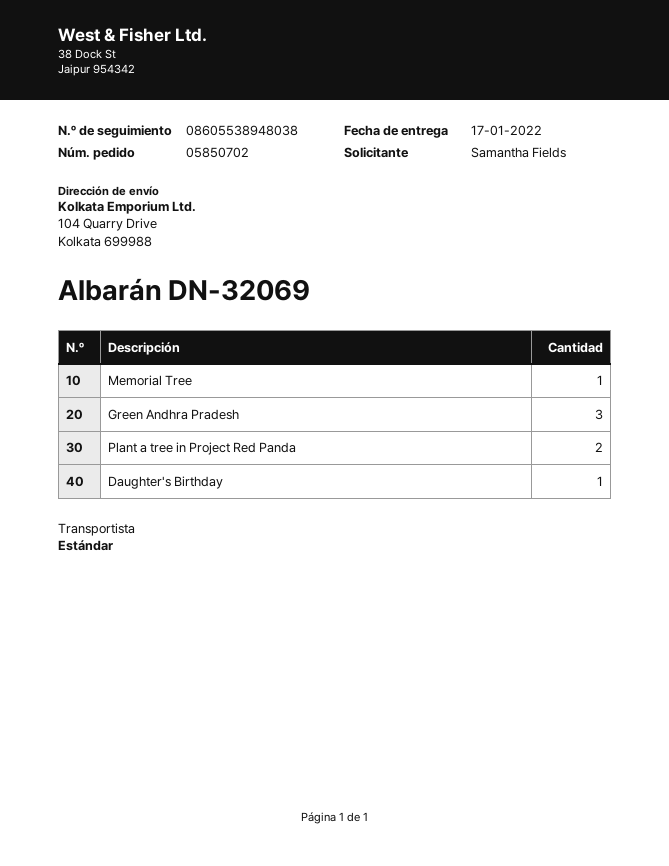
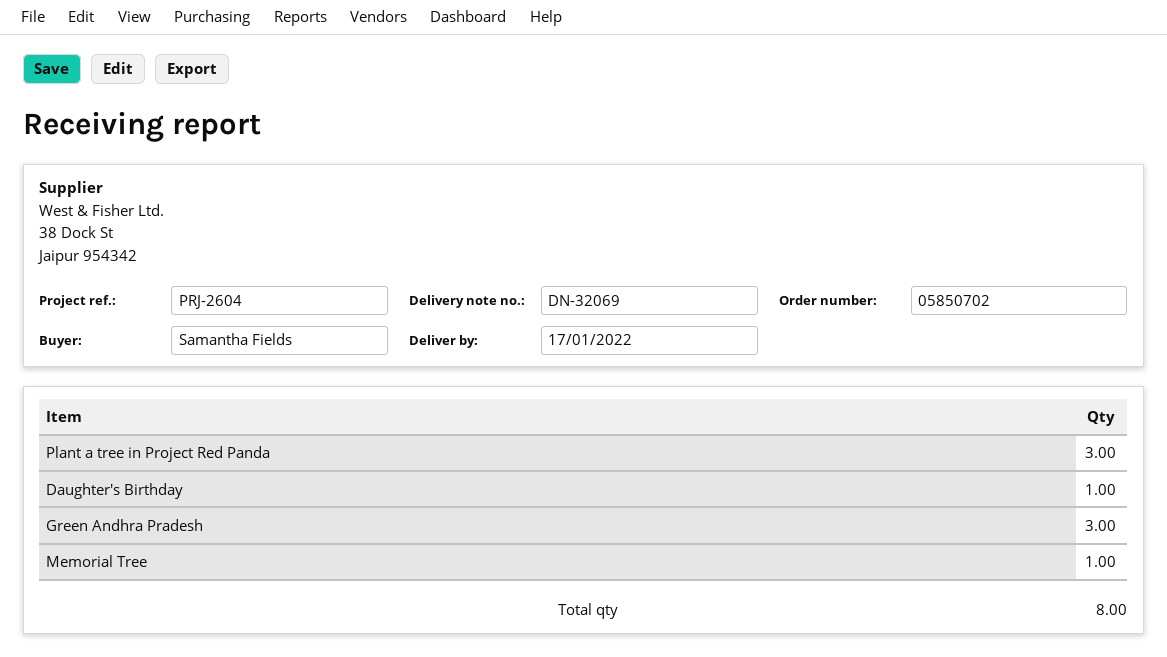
Plant a tree in Project Red Panda: 2 -> 3

